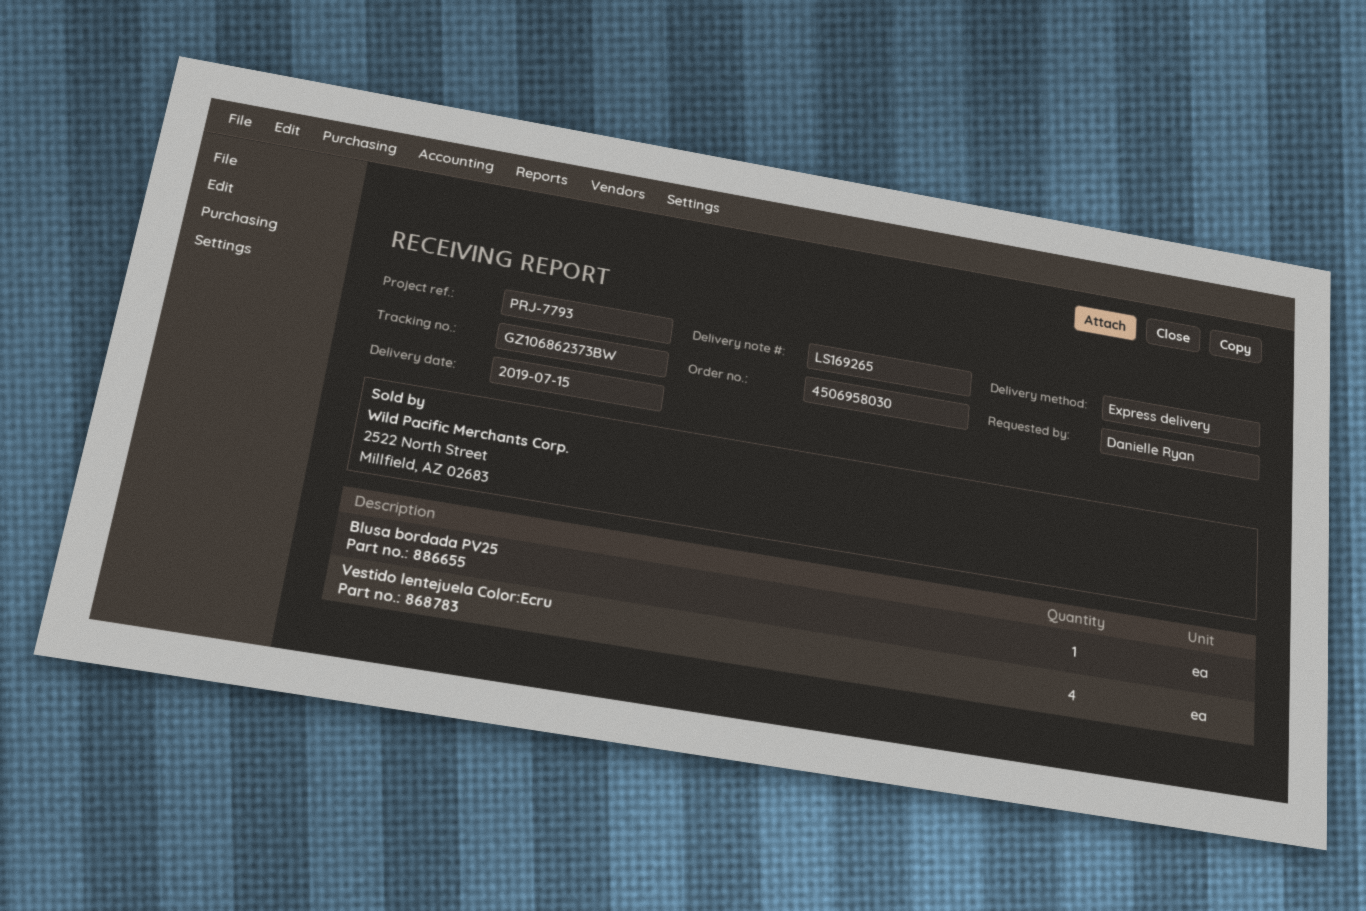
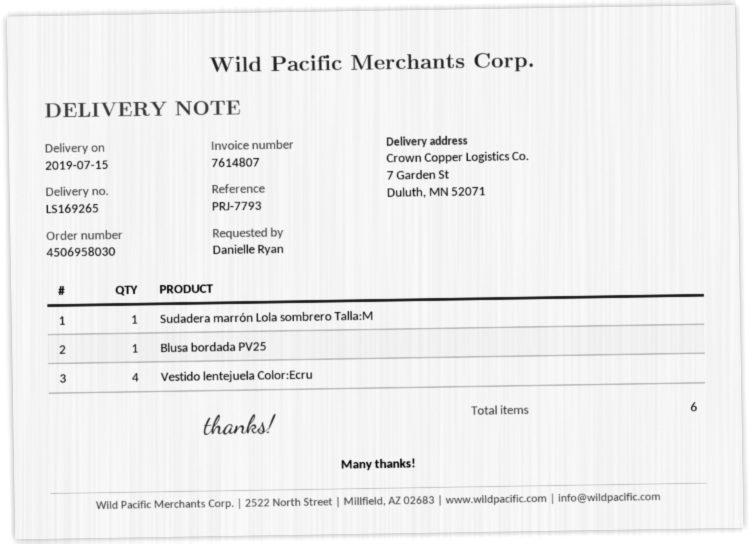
Sudadera marrón Lola sombrero Talla:M: none -> 1

